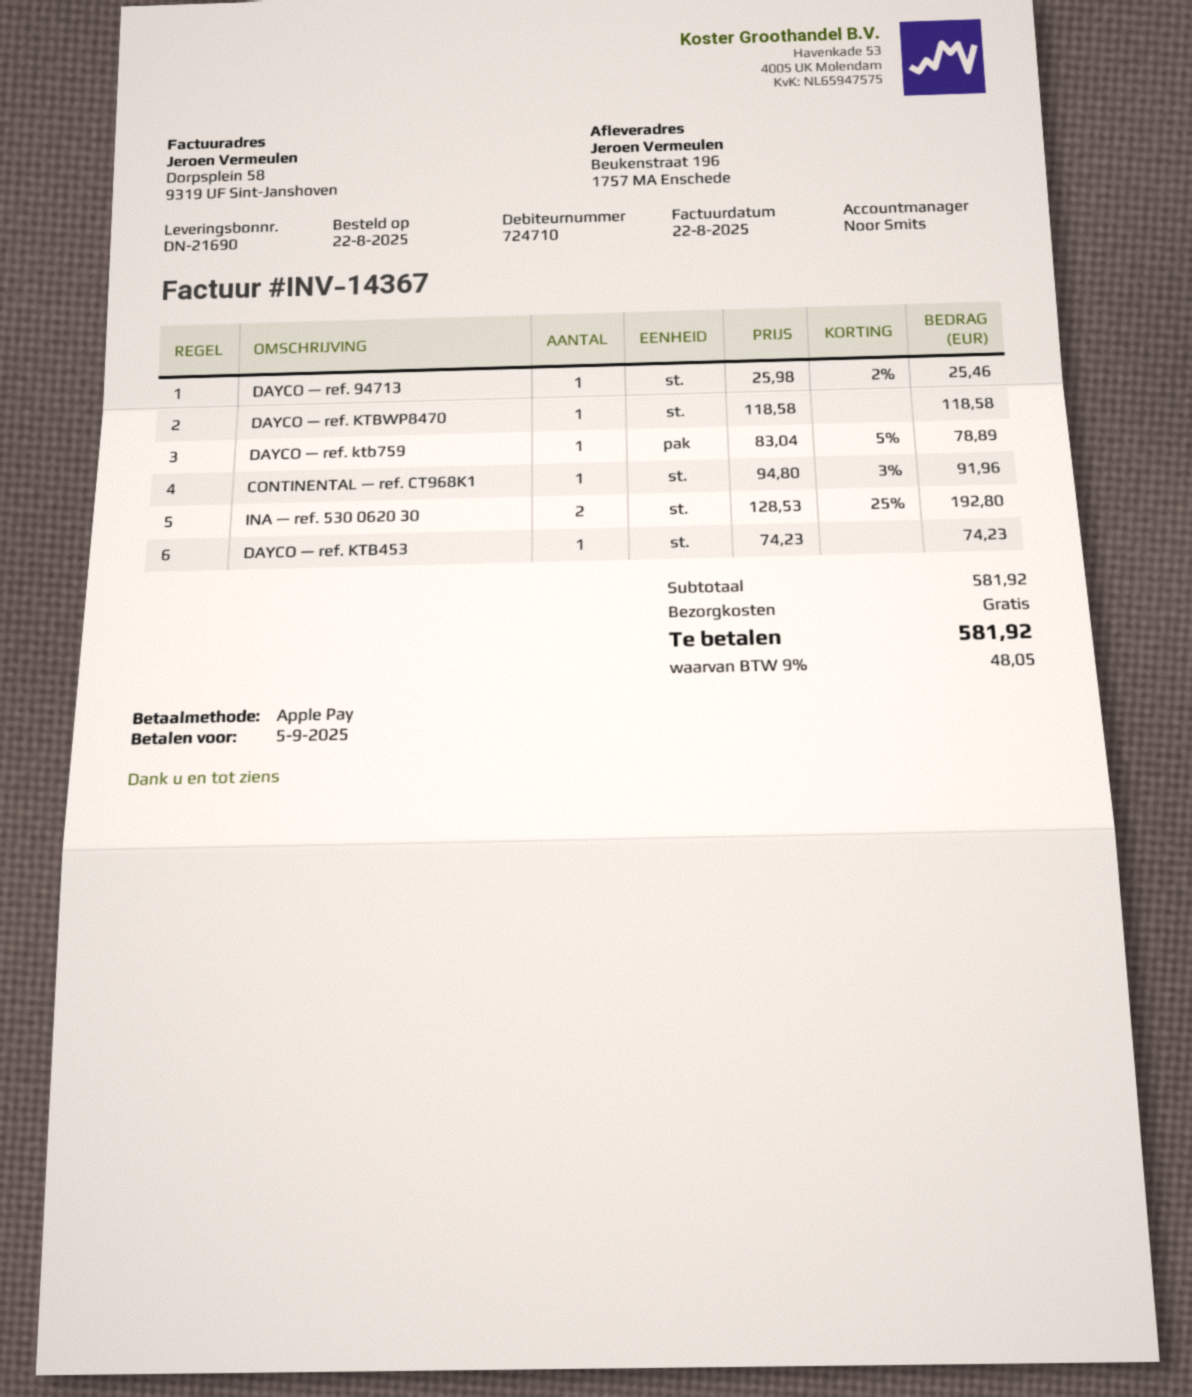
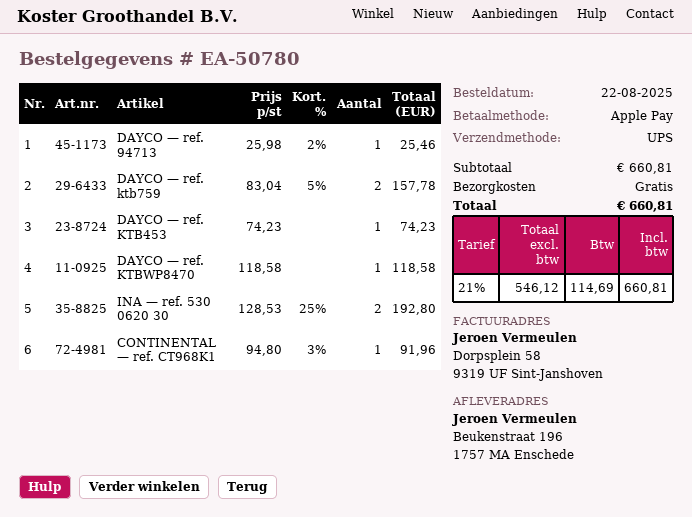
DAYCO — ref. ktb759: 1 x 83.04 - 5% = 78.89 -> 2 x 83.04 - 5% = 157.78
subtotal: 581.92 -> 660.81
tax: 9% = 48.05 -> 21% = 114.69
total: 581.92 -> 660.81

